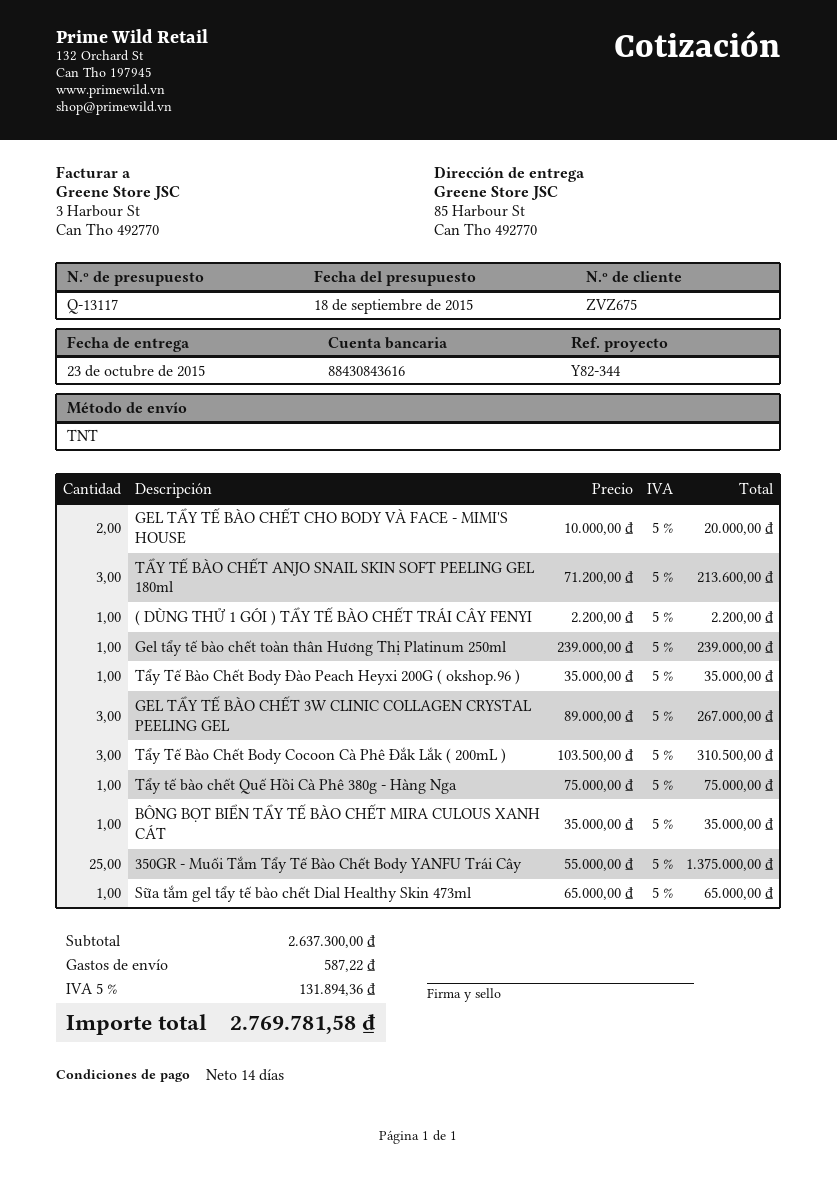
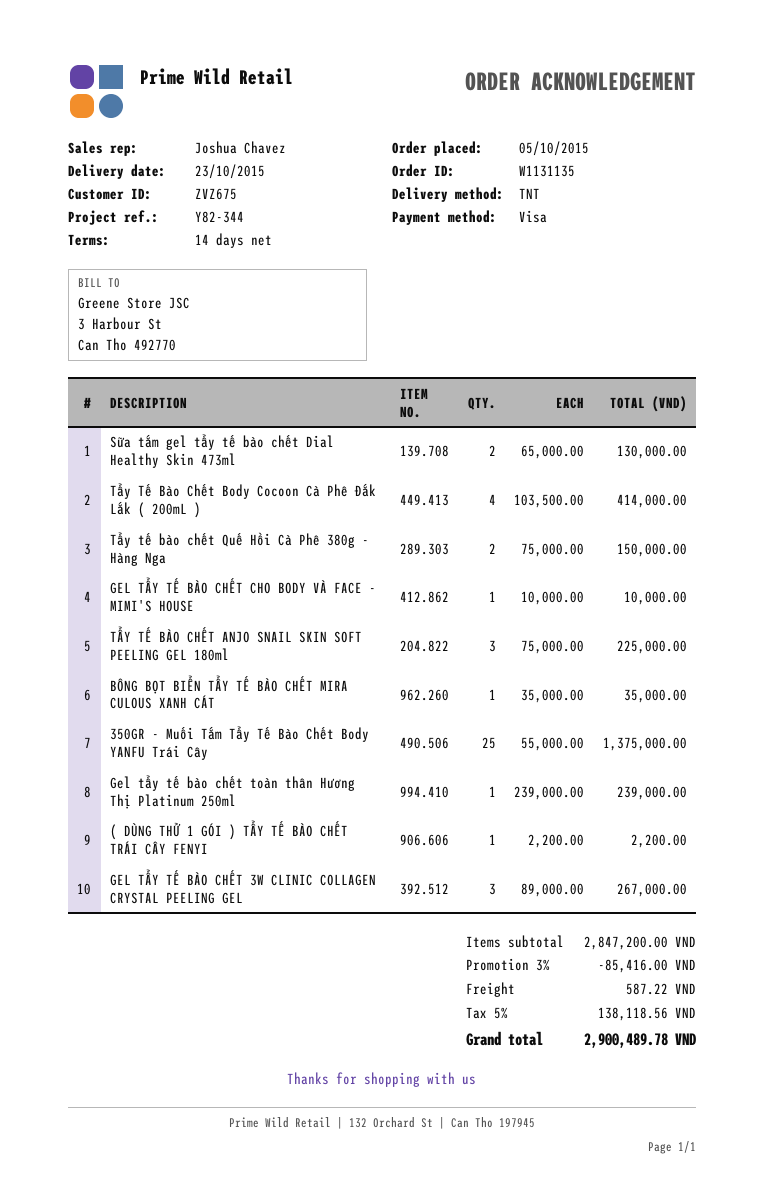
GEL TẨY TẾ BÀO CHẾT CHO BODY VÀ FACE - MIMI'S HOUSE: 2 x 10000.00 = 20000.00 -> 1 x 10000.00 = 10000.00
TẨY TẾ BÀO CHẾT ANJO SNAIL SKIN SOFT PEELING GEL 180ml: 3 x 71200.00 = 213600.00 -> 3 x 75000.00 = 225000.00
Tẩy Tế Bào Chết Body Đào Peach Heyxi 200G ( okshop.96 ): 1 x 35000.00 = 35000.00 -> none
Tẩy Tế Bào Chết Body Cocoon Cà Phê Đắk Lắk ( 200mL ): 3 x 103500.00 = 310500.00 -> 4 x 103500.00 = 414000.00
Tẩy tế bào chết Quế Hồi Cà Phê 380g - Hàng Nga: 1 x 75000.00 = 75000.00 -> 2 x 75000.00 = 150000.00
Sữa tắm gel tẩy tế bào chết Dial Healthy Skin 473ml: 1 x 65000.00 = 65000.00 -> 2 x 65000.00 = 130000.00
subtotal: 2637300.00 -> 2847200.00
discount: none -> 3% = 85416.00
tax: 5% = 131894.36 -> 5% = 138118.56
total: 2769781.58 -> 2900489.78

